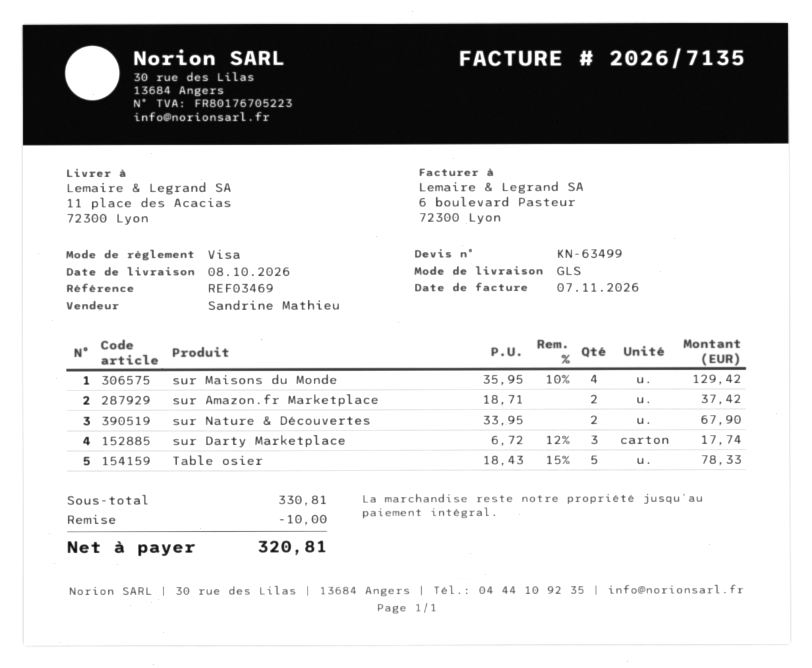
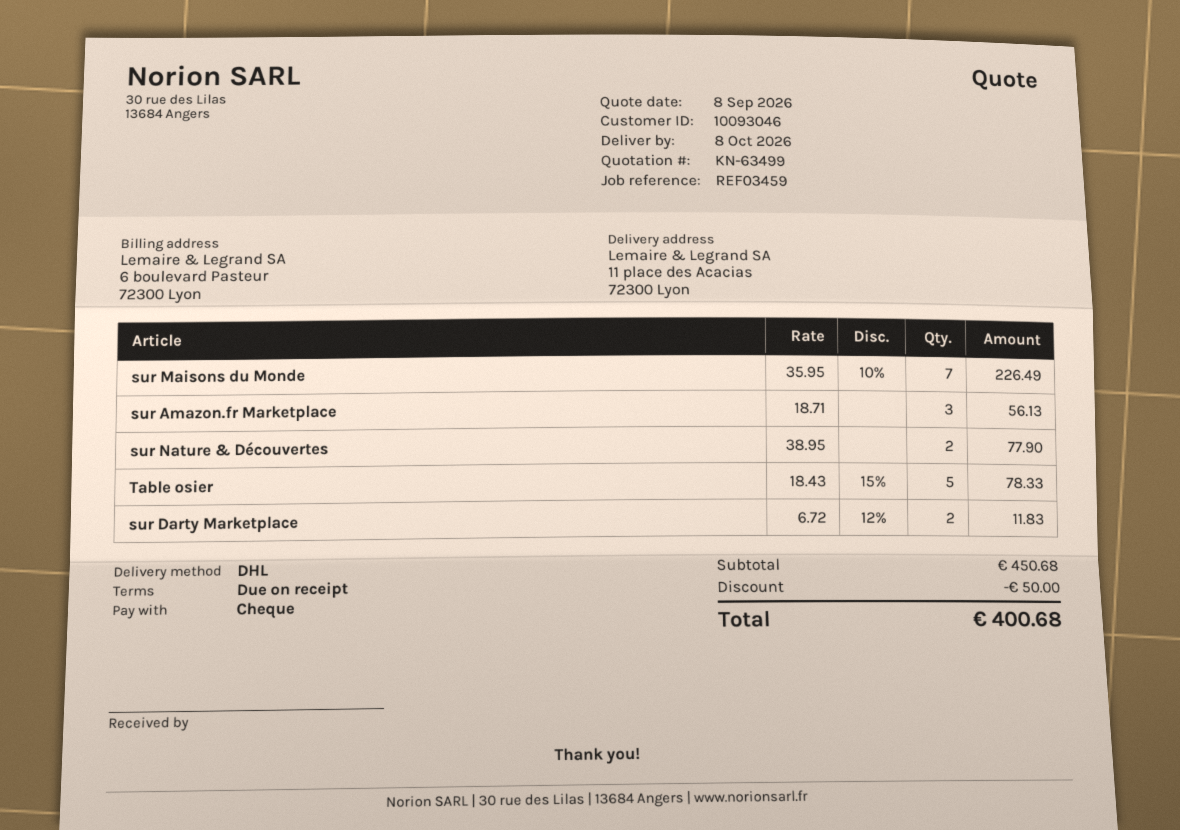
reference: REF03469 -> REF03459
payment method: Visa -> cheque
shipping method: GLS -> DHL
sur Maisons du Monde: 4 x 35.95 - 10% = 129.42 -> 7 x 35.95 - 10% = 226.49
sur Amazon.fr Marketplace: 2 x 18.71 = 37.42 -> 3 x 18.71 = 56.13
sur Nature & Découvertes: 2 x 33.95 = 67.90 -> 2 x 38.95 = 77.90
sur Darty Marketplace: 3 x 6.72 - 12% = 17.74 -> 2 x 6.72 - 12% = 11.83
subtotal: 330.81 -> 450.68
discount: 10.00 -> 50.00
total: 320.81 -> 400.68

